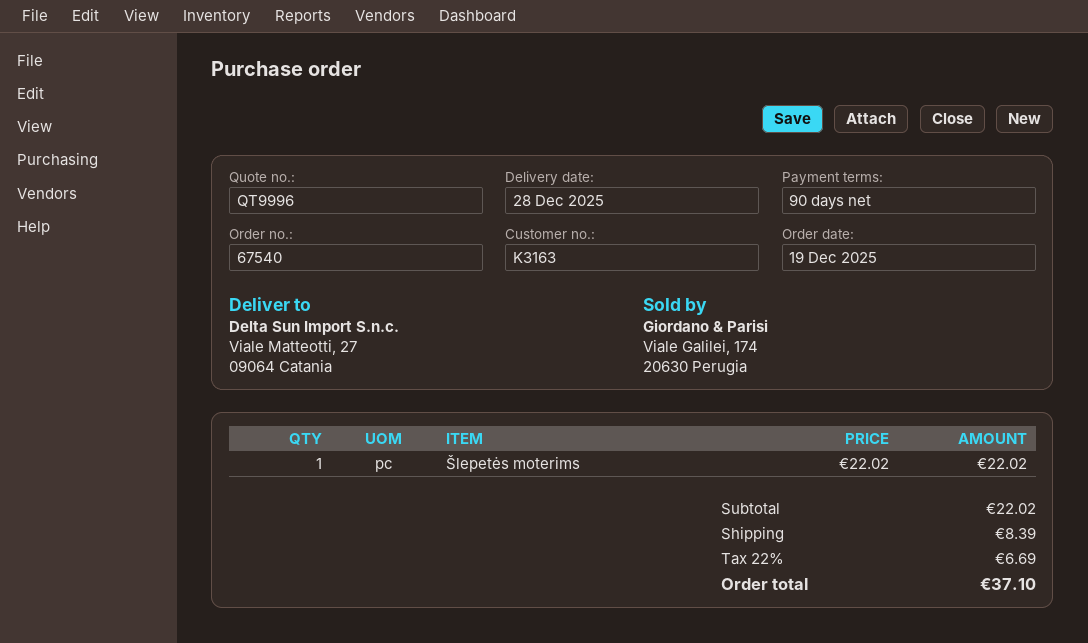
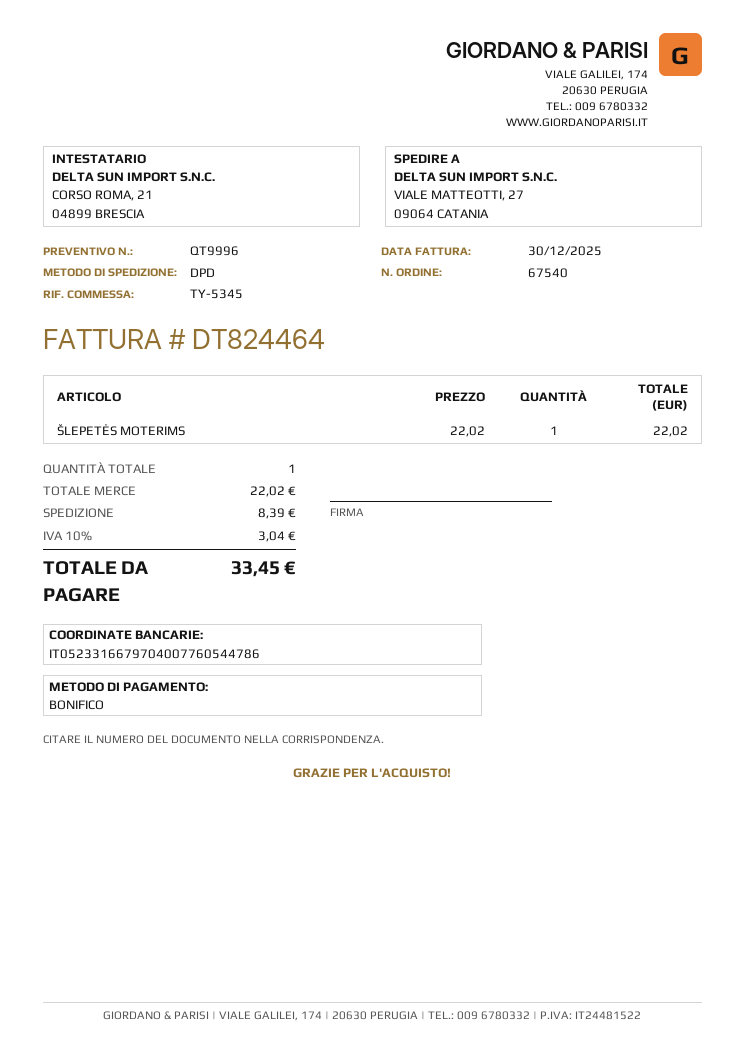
tax: 22% = 6.69 -> 10% = 3.04
total: 37.10 -> 33.45

